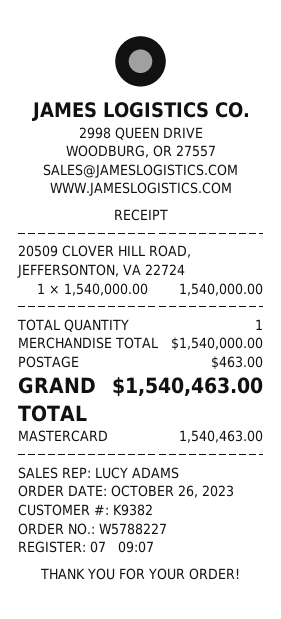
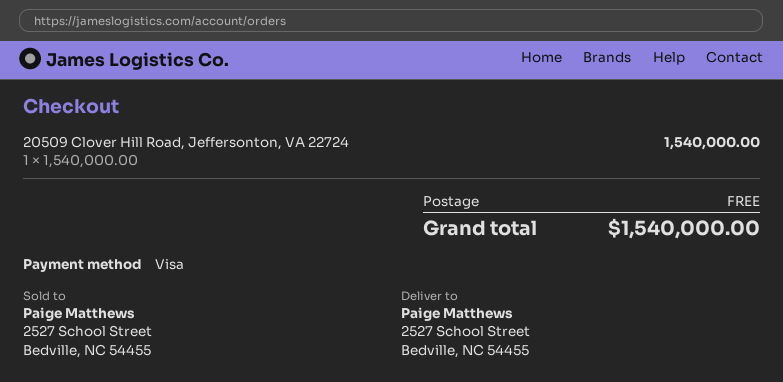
payment method: Mastercard -> Visa
shipping: 463.00 -> 0.00
total: 1540463.00 -> 1540000.00

